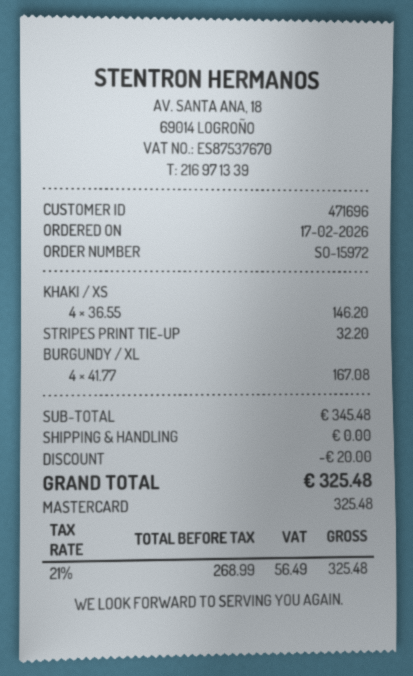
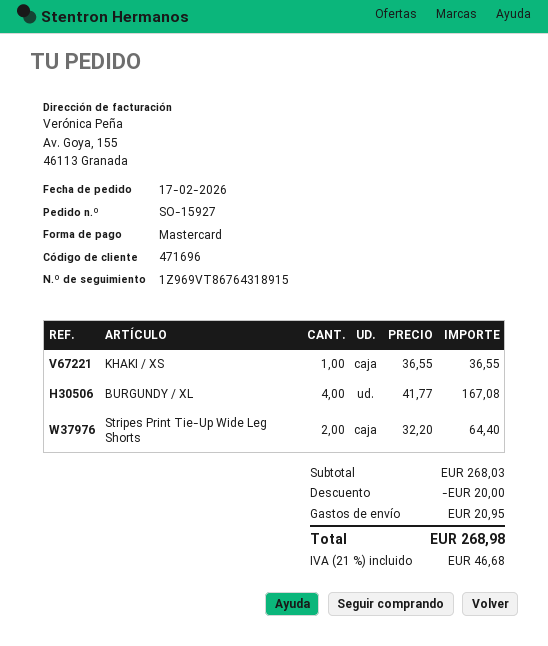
order number: SO-15972 -> SO-15927
KHAKI / XS: 4 x 36.55 = 146.20 -> 1 x 36.55 = 36.55
STRIPES PRINT TIE-UP: 1 x 32.20 = 32.20 -> 2 x 32.20 = 64.40
subtotal: 345.48 -> 268.03
shipping: 0.00 -> 20.95
tax: 21% = 56.49 -> 21% = 46.68
total: 325.48 -> 268.98

